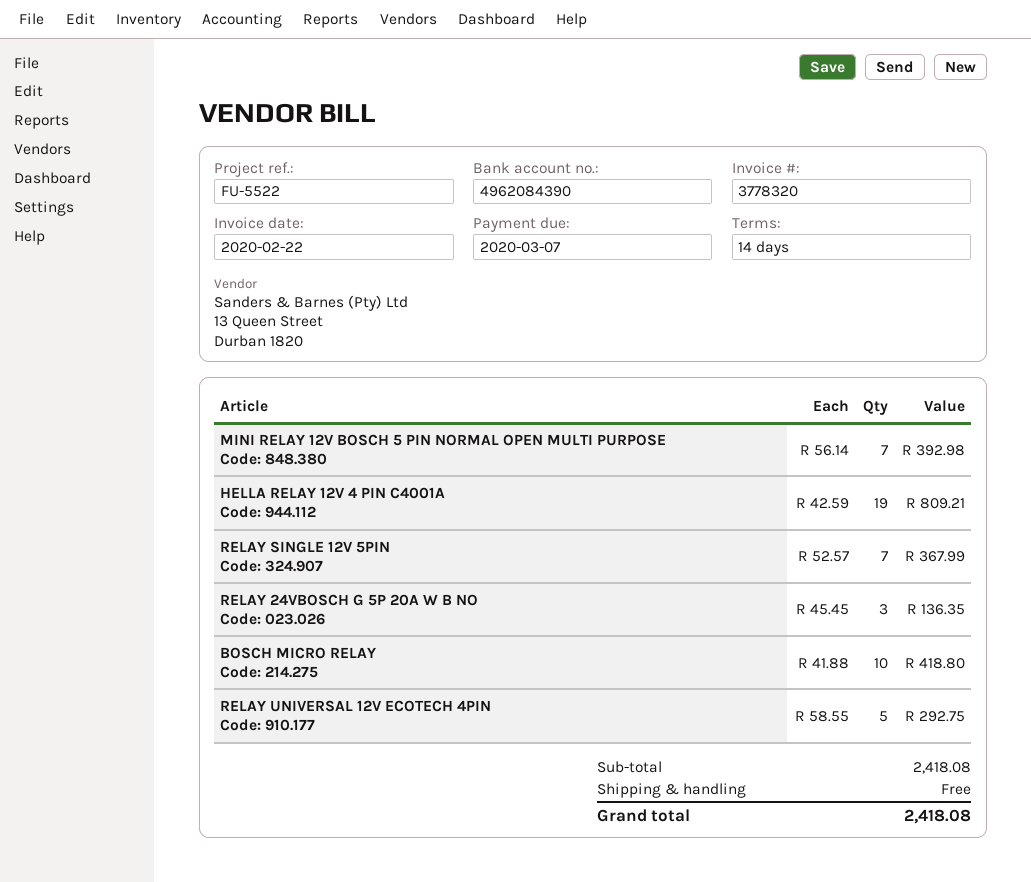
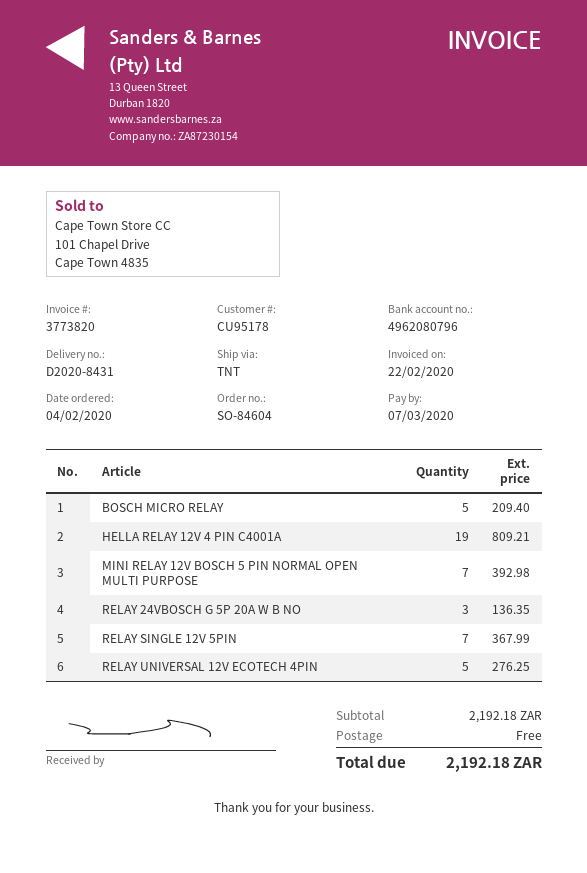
invoice number: 3778320 -> 3773820
bank account: 4962084390 -> 4962080796
BOSCH MICRO RELAY: 10 for 418.80 -> 5 for 209.40
RELAY UNIVERSAL 12V ECOTECH 4PIN: 5 for 292.75 -> 5 for 276.25
subtotal: 2418.08 -> 2192.18
total: 2418.08 -> 2192.18

